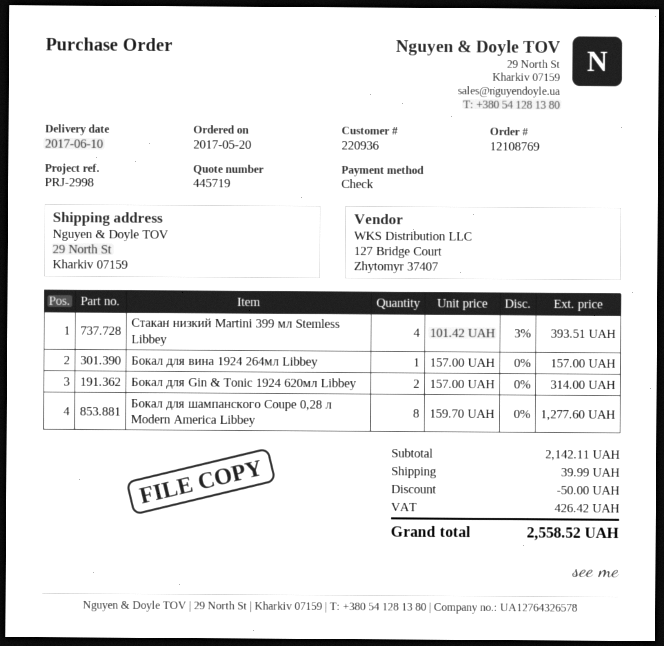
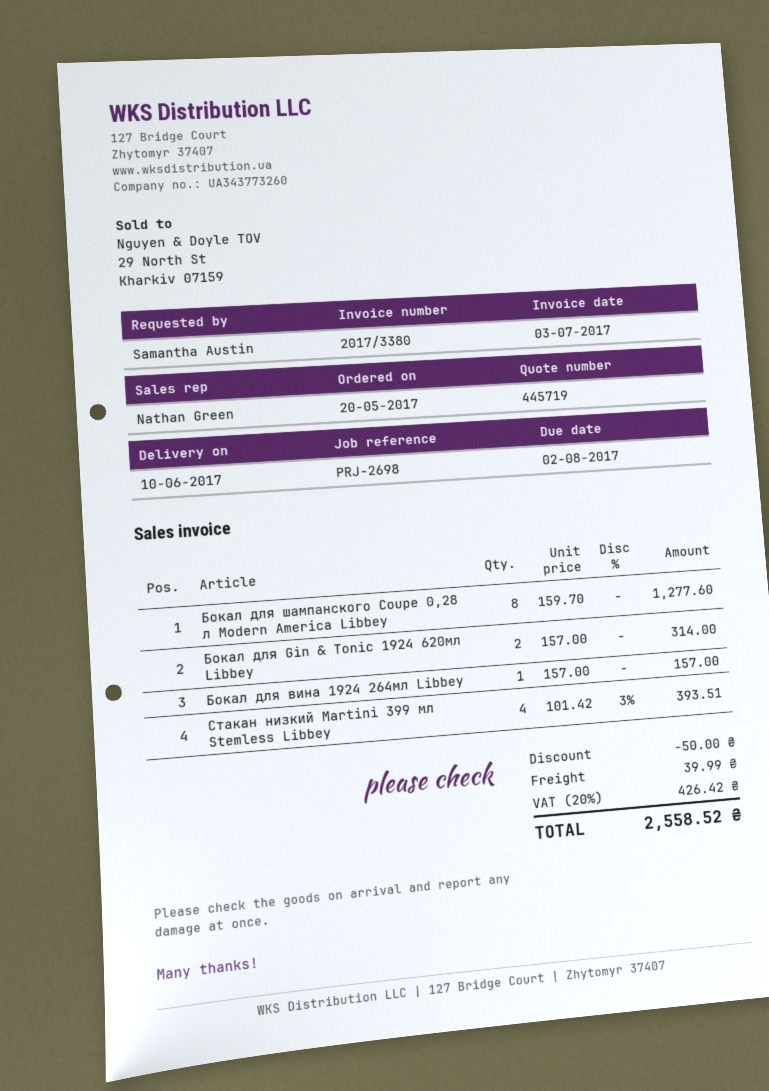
reference: PRJ-2998 -> PRJ-2698

